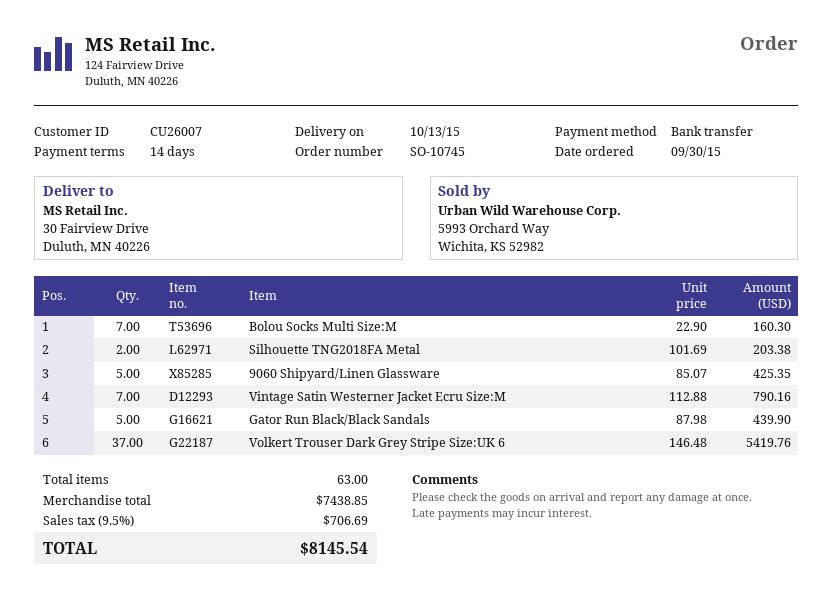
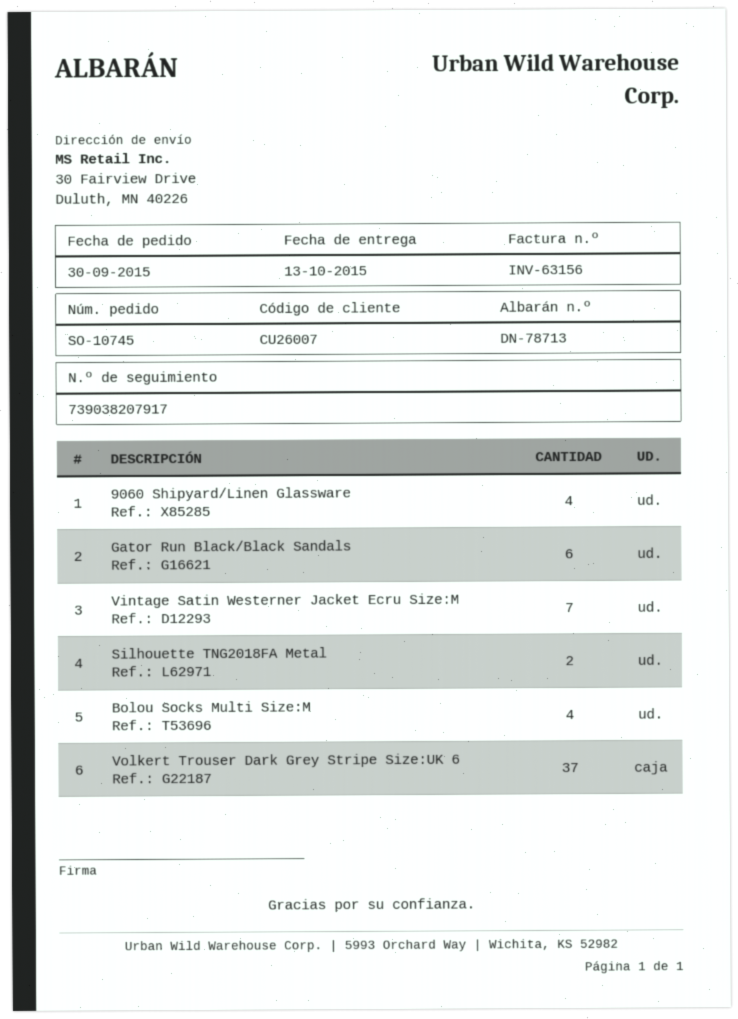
Bolou Socks Multi Size:M: 7 -> 4
9060 Shipyard/Linen Glassware: 5 -> 4
Gator Run Black/Black Sandals: 5 -> 6

